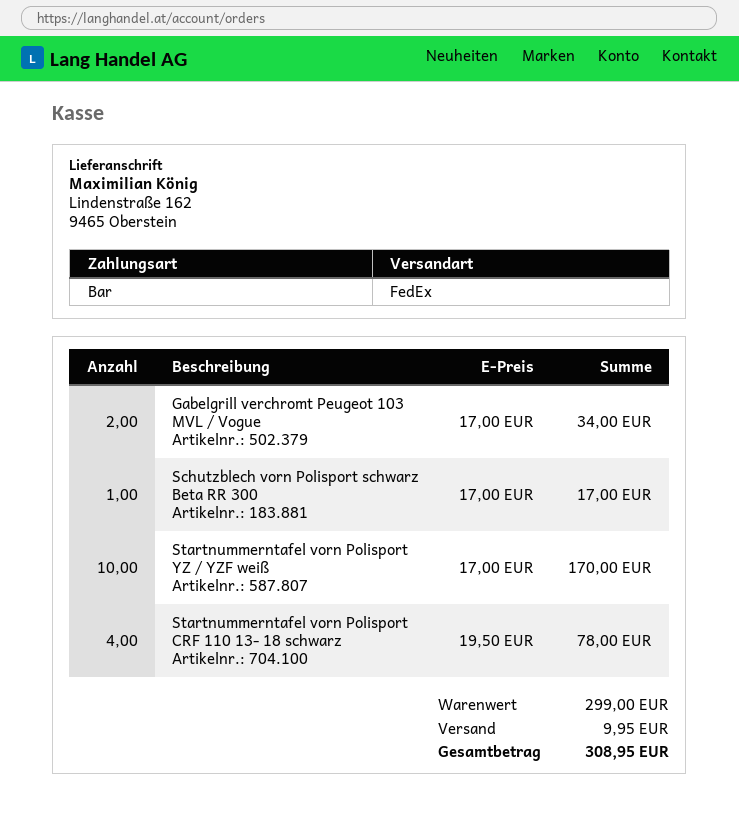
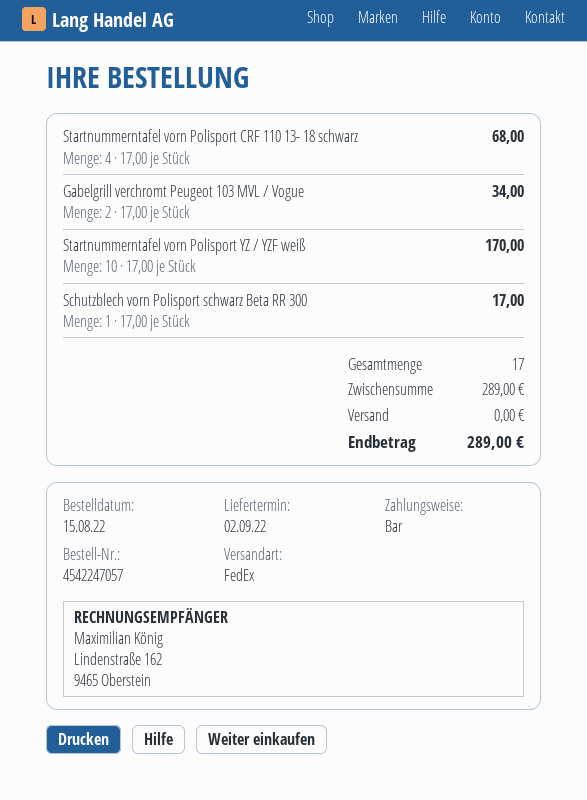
Startnummerntafel vorn Polisport CRF 110 13- 18 schwarz: 4 x 19.50 = 78.00 -> 4 x 17.00 = 68.00
subtotal: 299.00 -> 289.00
shipping: 9.95 -> 0.00
total: 308.95 -> 289.00

